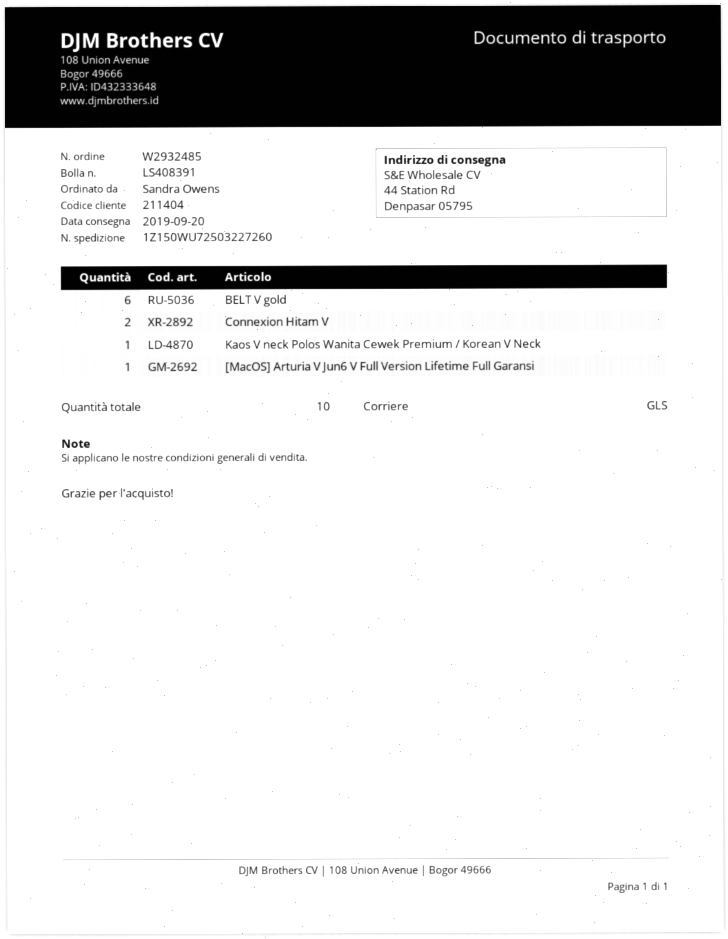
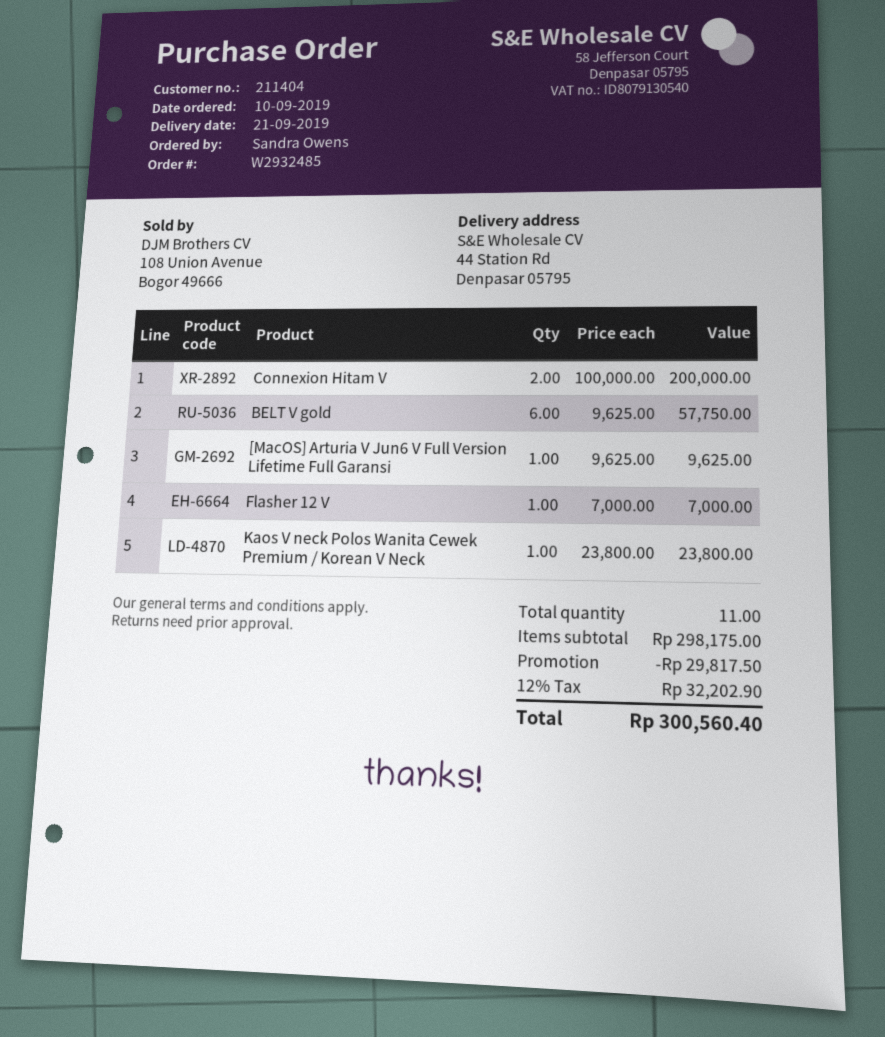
delivery date: 2019-09-20 -> 2019-09-21
Flasher 12 V: none -> 1
total quantity: 10 -> 11

